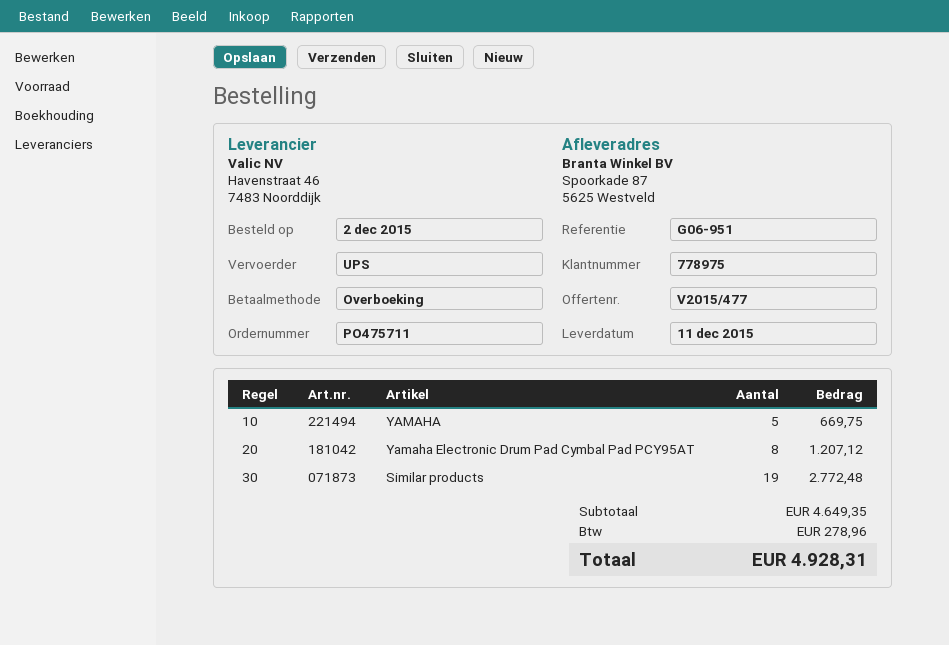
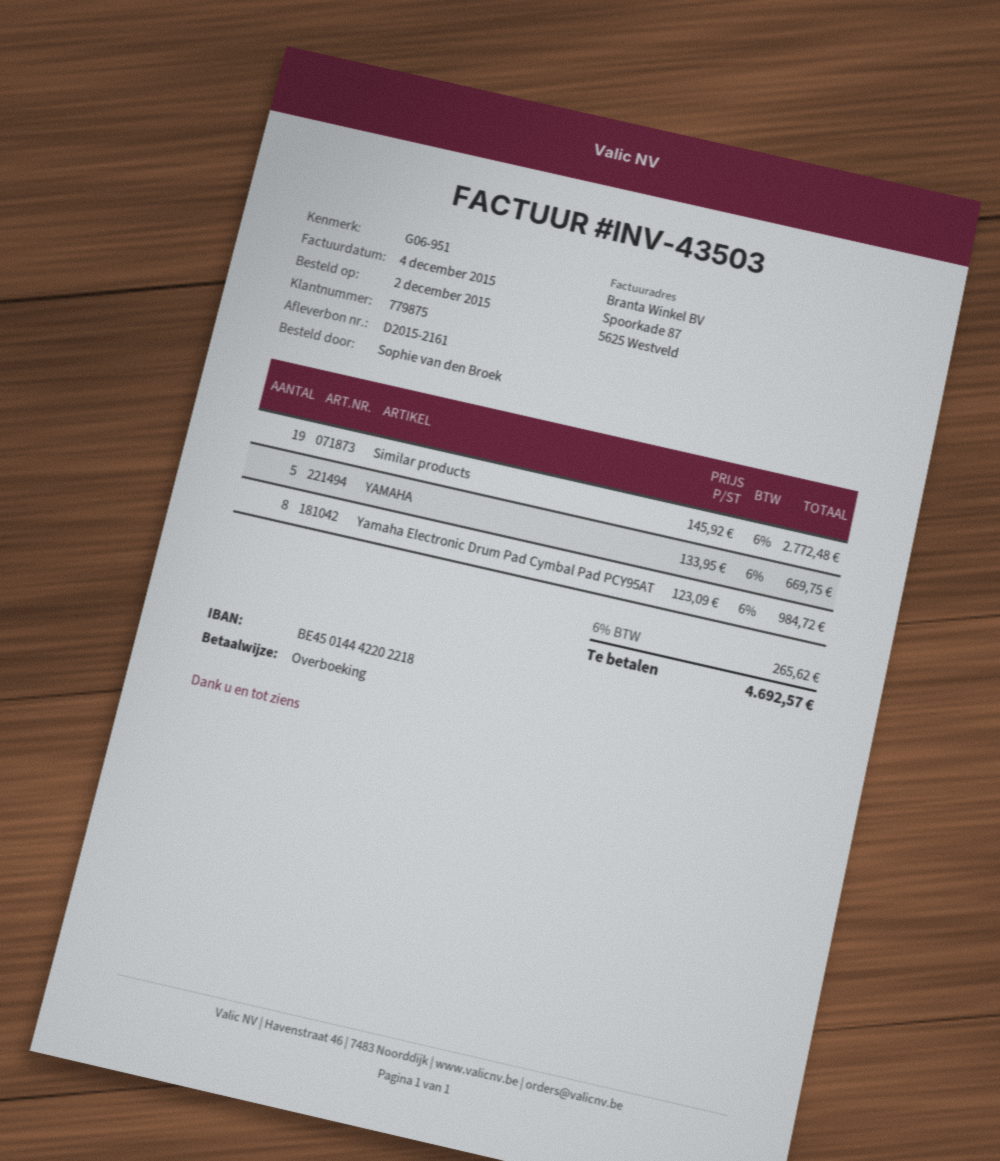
customer number: 778975 -> 779875
Yamaha Electronic Drum Pad Cymbal Pad PCY95AT: 8 for 1207.12 -> 8 for 984.72
tax: 278.96 -> 265.62
total: 4928.31 -> 4692.57

